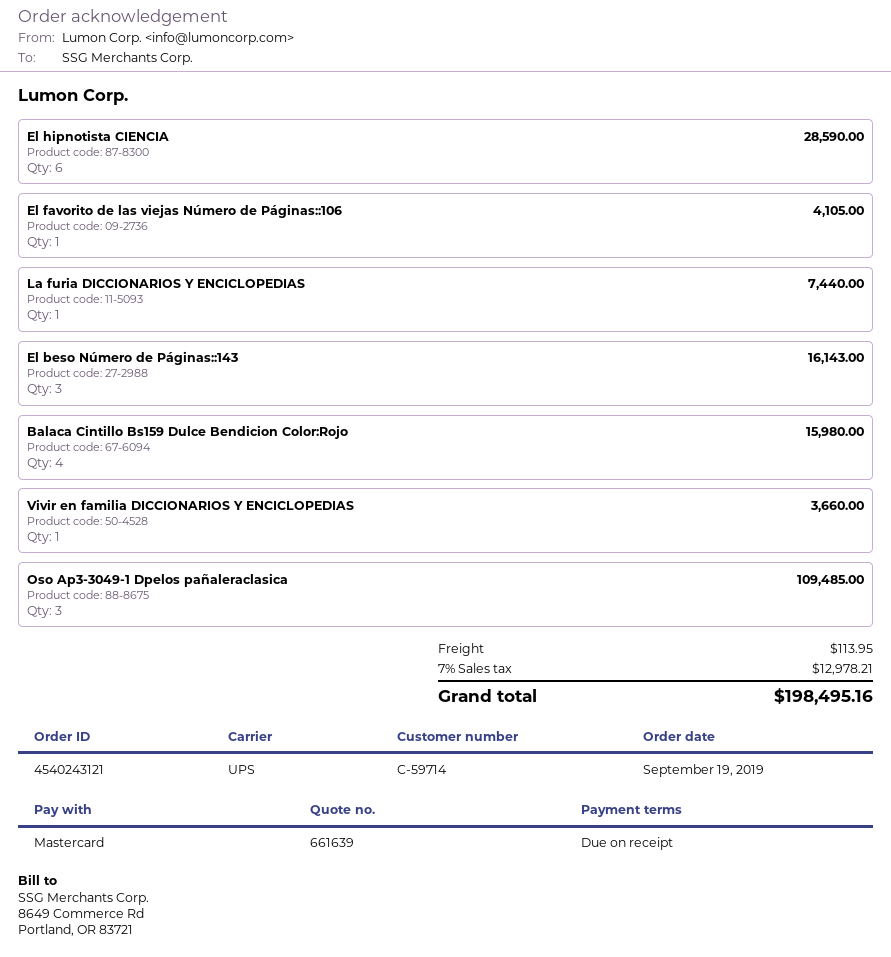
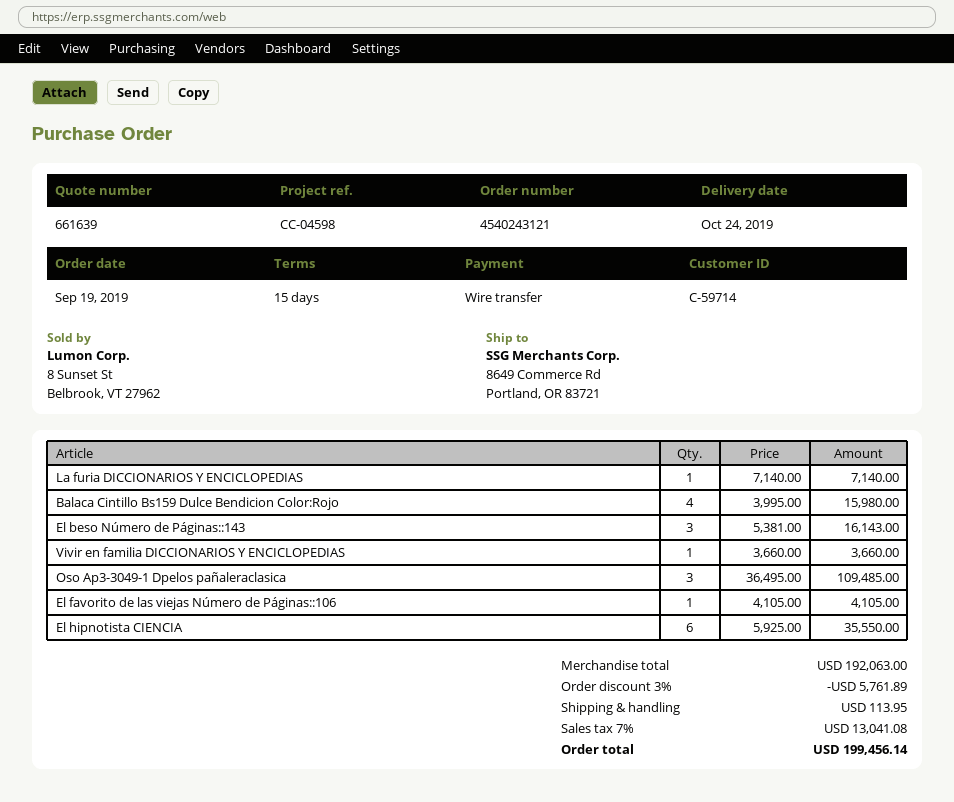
payment terms: on receipt -> 15 days
payment method: Mastercard -> bank transfer
El hipnotista CIENCIA: 6 for 28590.00 -> 6 for 35550.00
La furia DICCIONARIOS Y ENCICLOPEDIAS: 1 for 7440.00 -> 1 for 7140.00
discount: none -> 3% = 5761.89
tax: 7% = 12978.21 -> 7% = 13041.08
total: 198495.16 -> 199456.14

